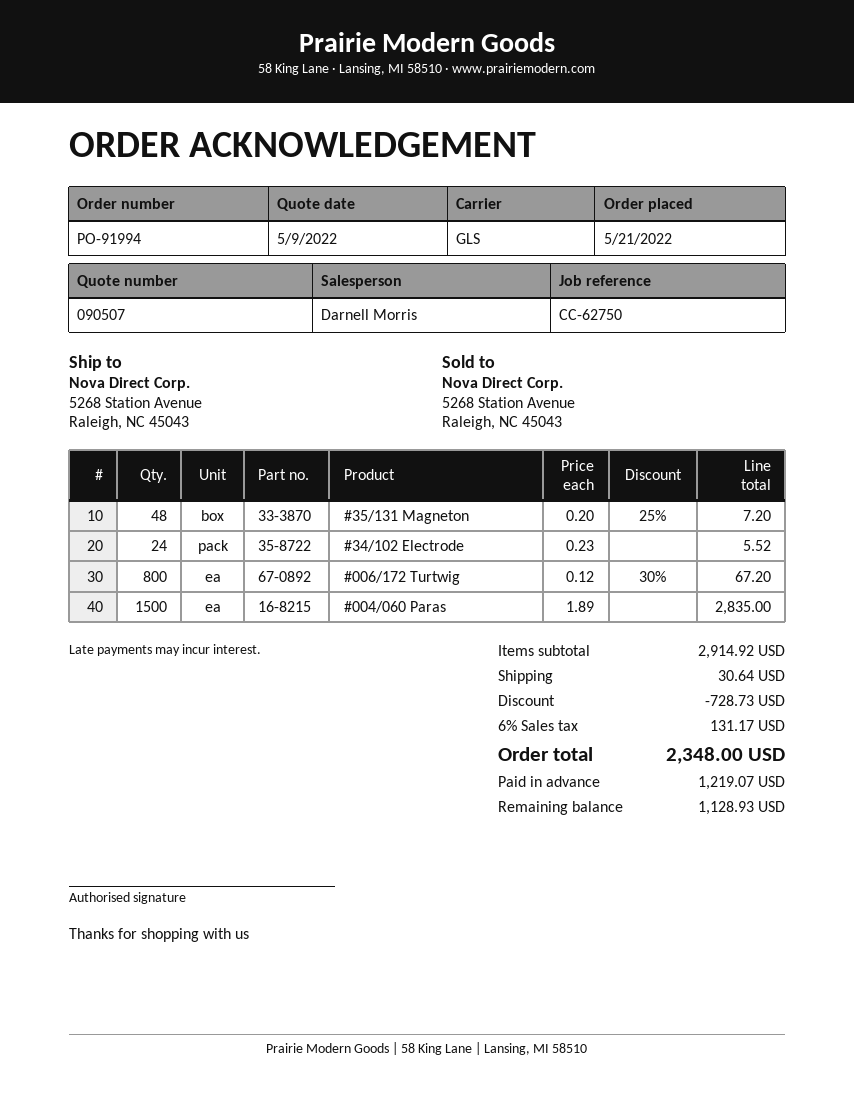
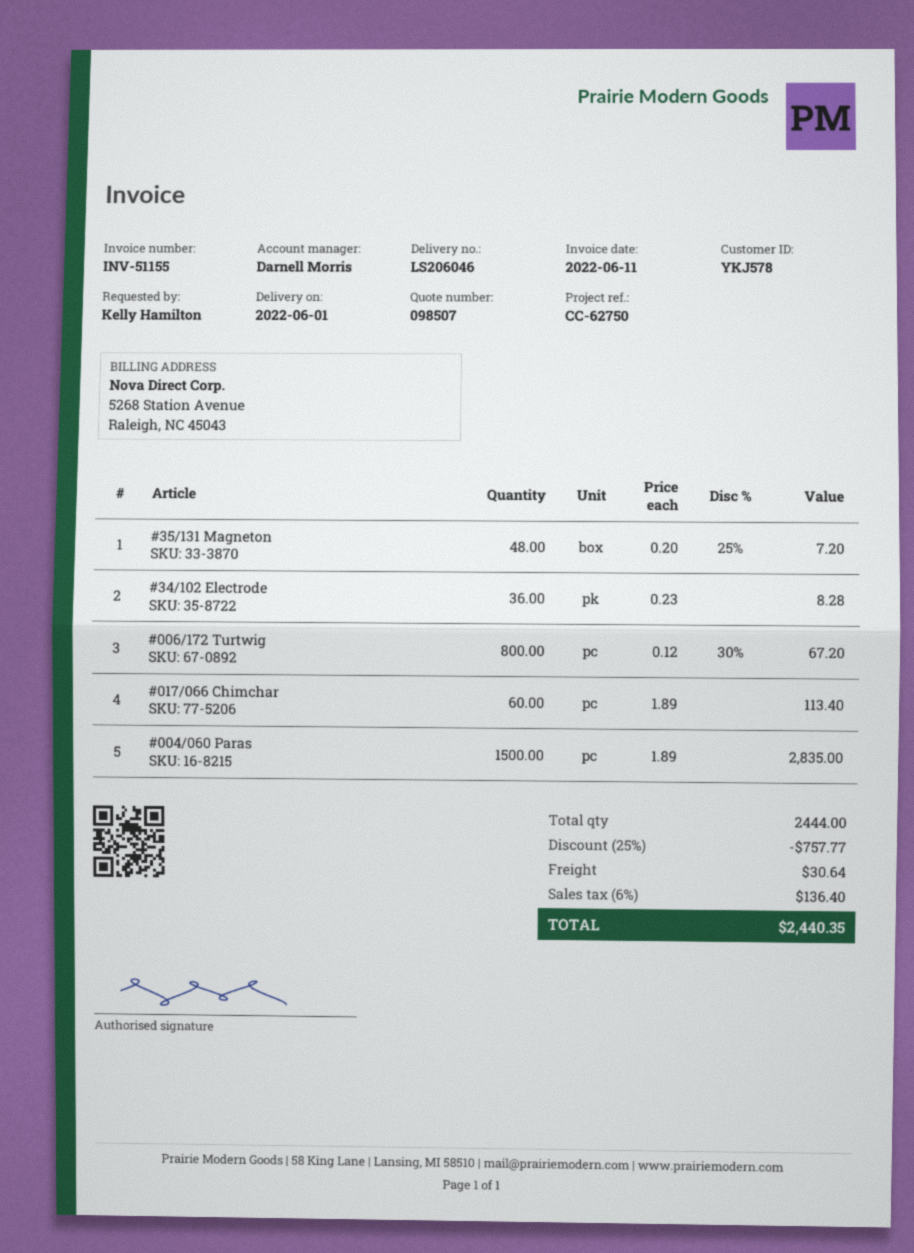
quote number: 090507 -> 098507
#34/102 Electrode: 24 x 0.23 = 5.52 -> 36 x 0.23 = 8.28
#017/066 Chimchar: none -> 60 x 1.89 = 113.40
discount: 728.73 -> 757.77
tax: 6% = 131.17 -> 6% = 136.40
total: 2348.00 -> 2440.35

